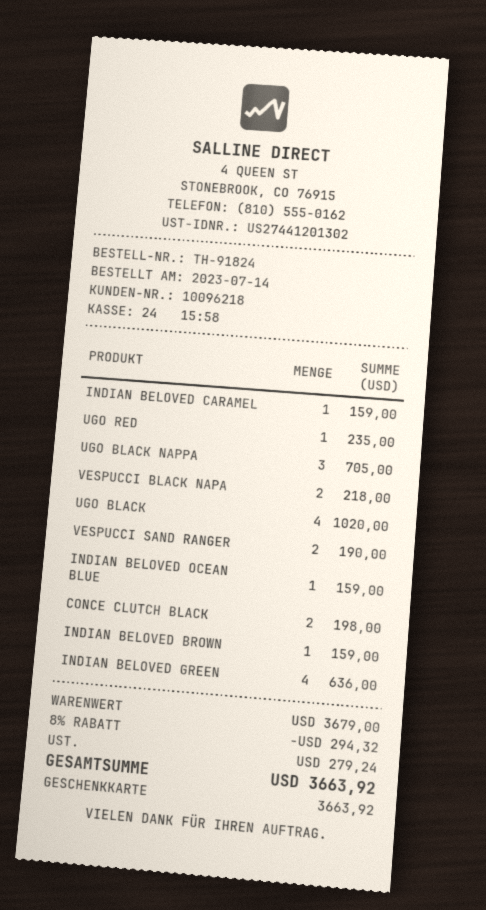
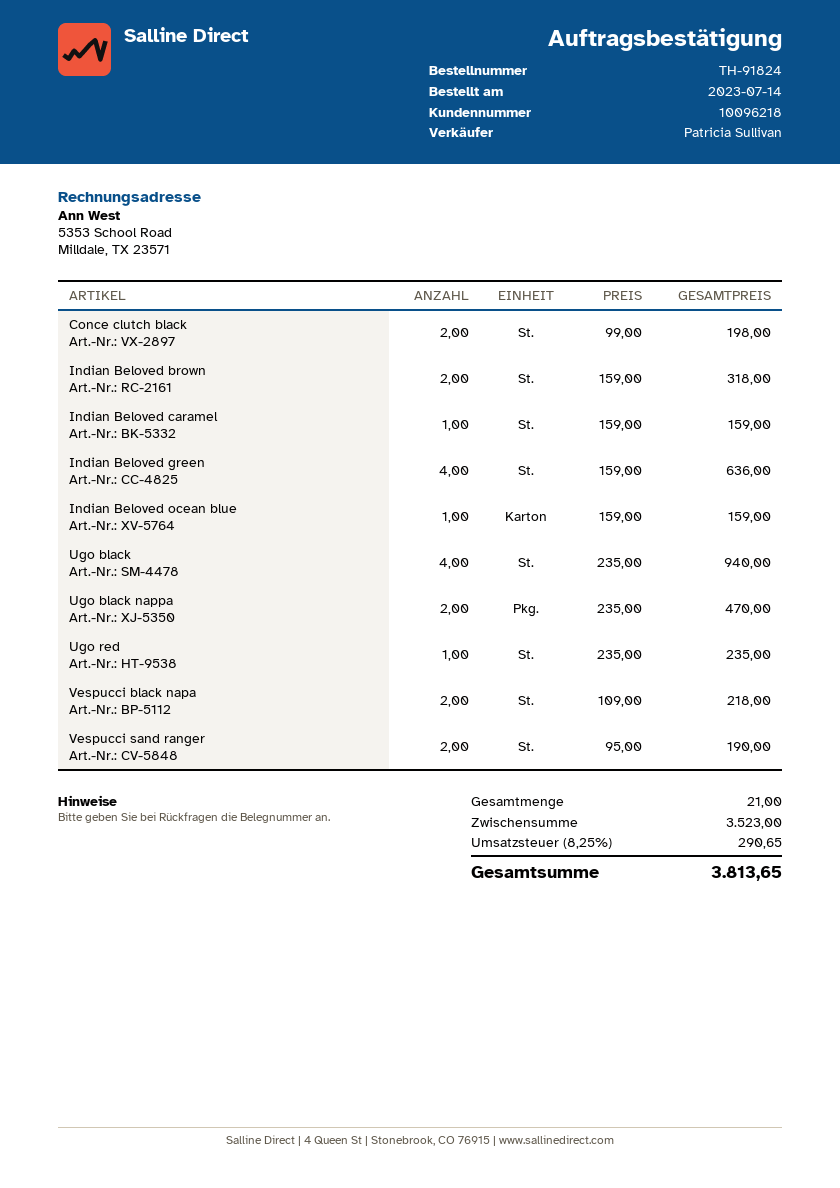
UGO BLACK NAPPA: 3 for 705.00 -> 2 for 470.00
UGO BLACK: 4 for 1020.00 -> 4 for 940.00
INDIAN BELOVED BROWN: 1 for 159.00 -> 2 for 318.00
subtotal: 3679.00 -> 3523.00
discount: 8% = 294.32 -> none
tax: 279.24 -> 290.65
total: 3663.92 -> 3813.65

